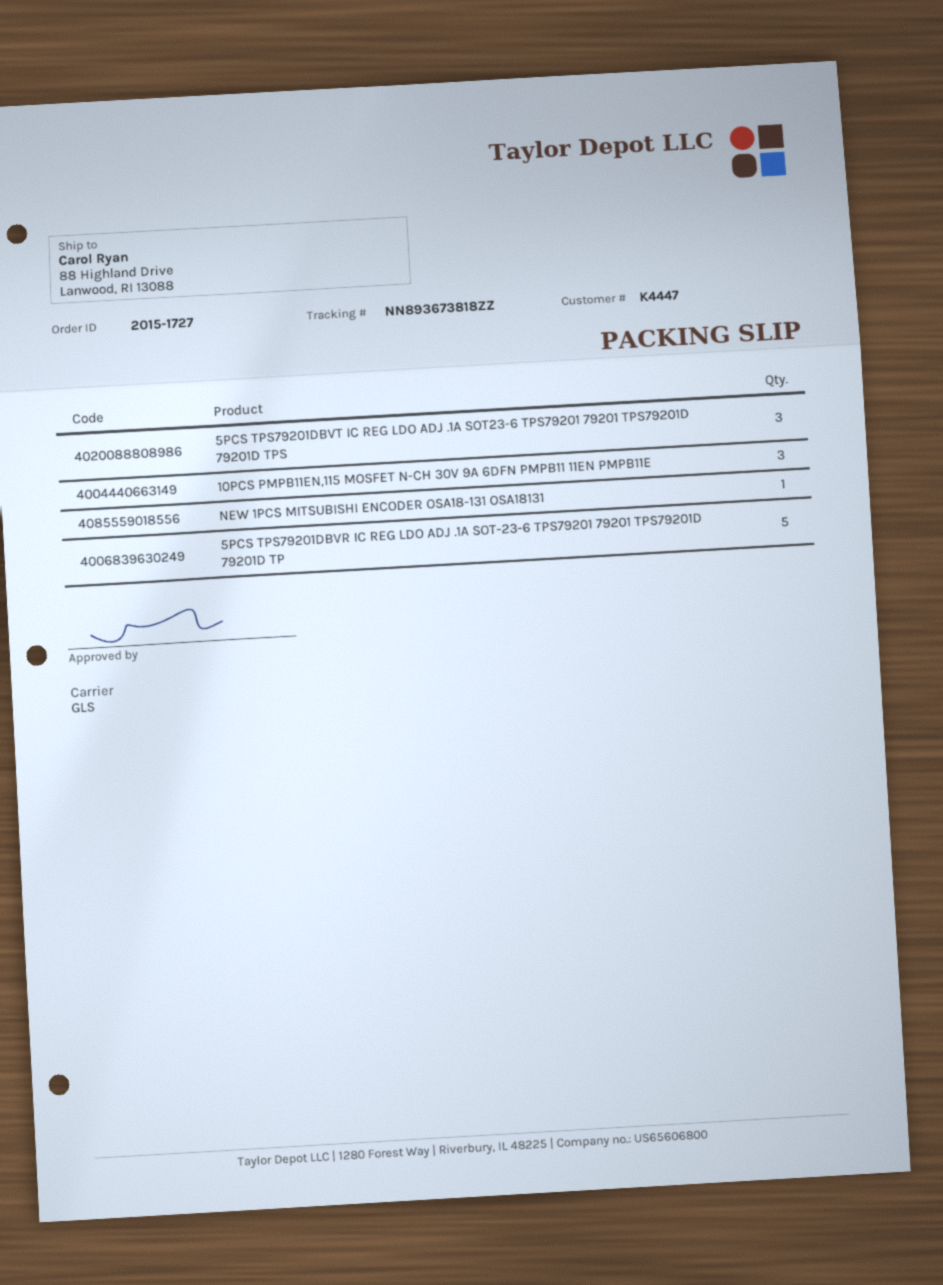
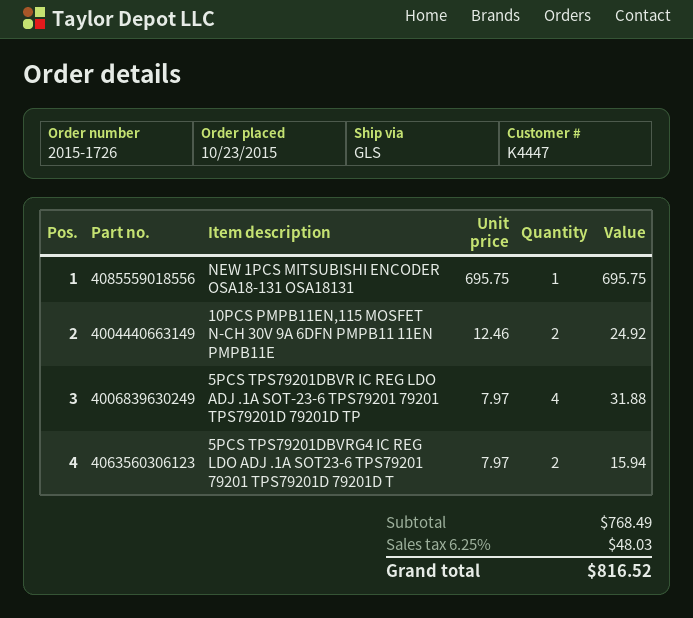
order number: 2015-1727 -> 2015-1726
5PCS TPS79201DBVT IC REG LDO ADJ .1A SOT23-6 TPS79201 79201 TPS79201D 79201D TPS: 3 -> none
10PCS PMPB11EN,115 MOSFET N-CH 30V 9A 6DFN PMPB11 11EN PMPB11E: 3 -> 2
5PCS TPS79201DBVR IC REG LDO ADJ .1A SOT-23-6 TPS79201 79201 TPS79201D 79201D TP: 5 -> 4
5PCS TPS79201DBVRG4 IC REG LDO ADJ .1A SOT23-6 TPS79201 79201 TPS79201D 79201D T: none -> 2

